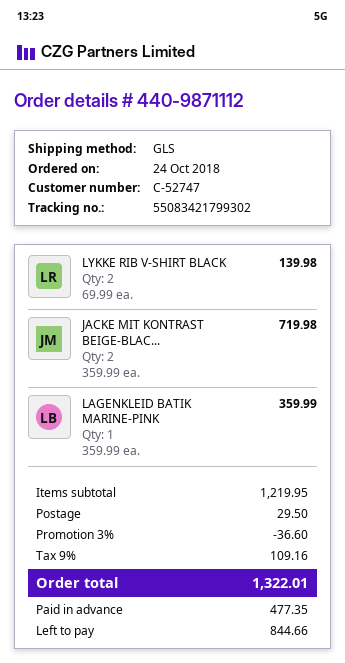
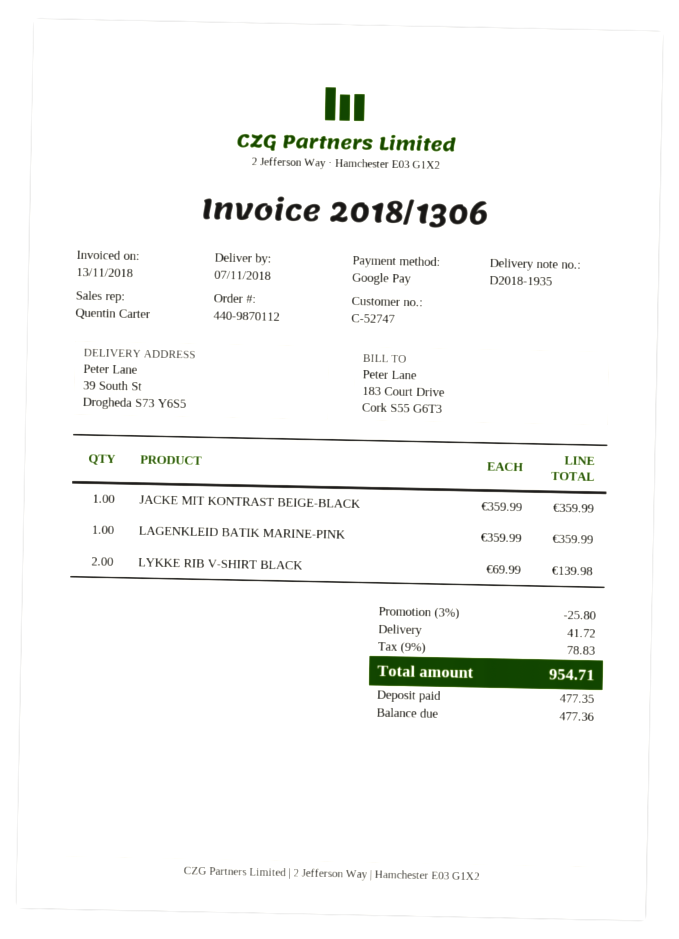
order number: 440-9871112 -> 440-9870112
JACKE MIT KONTRAST BEIGE-BLAC...: 2 x 359.99 = 719.98 -> 1 x 359.99 = 359.99
discount: 3% = 36.60 -> 3% = 25.80
shipping: 29.50 -> 41.72
tax: 9% = 109.16 -> 9% = 78.83
total: 1322.01 -> 954.71
balance: 844.66 -> 477.36

